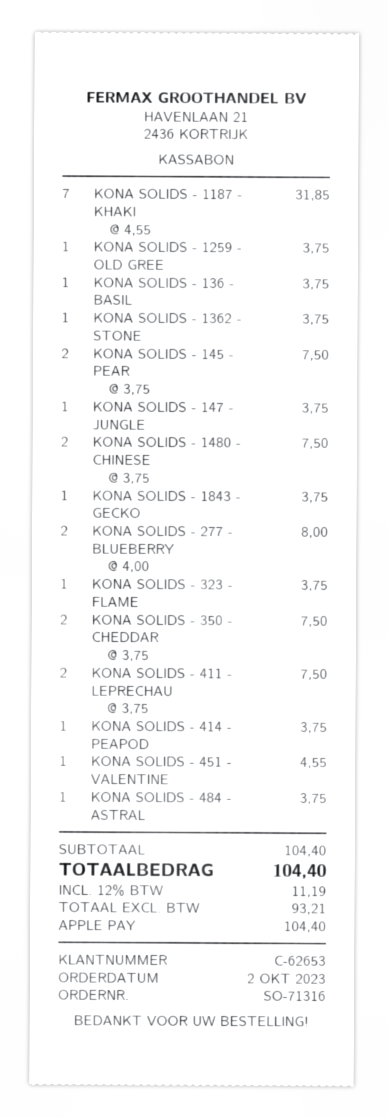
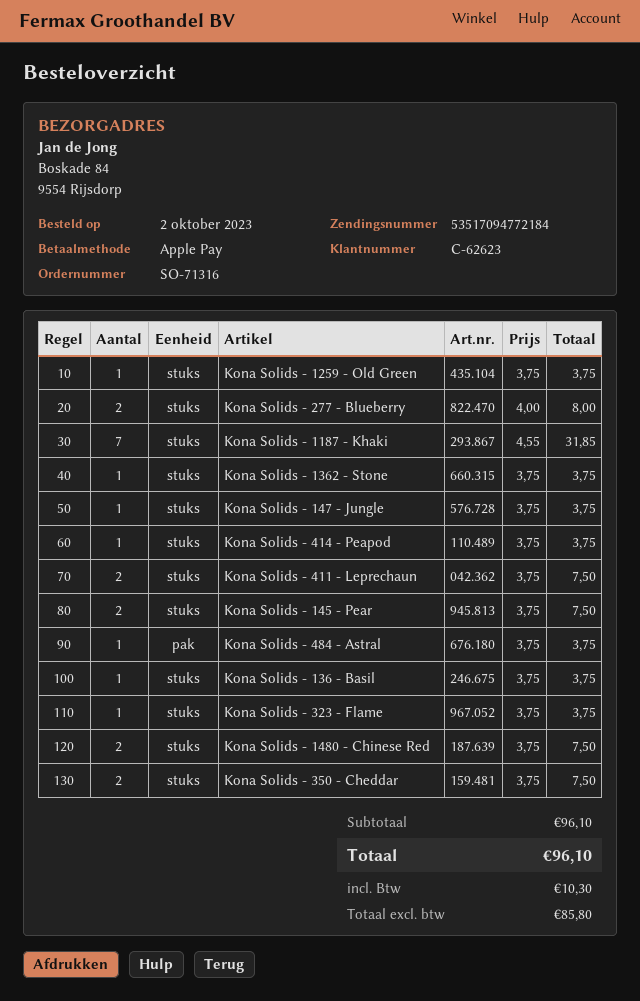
customer number: C-62653 -> C-62623
KONA SOLIDS - 1843 - GECKO: 1 x 3.75 = 3.75 -> none
KONA SOLIDS - 451 - VALENTINE: 1 x 4.55 = 4.55 -> none
subtotal: 104.40 -> 96.10
net: 93.21 -> 85.80
tax: 11.19 -> 10.30
total: 104.40 -> 96.10

